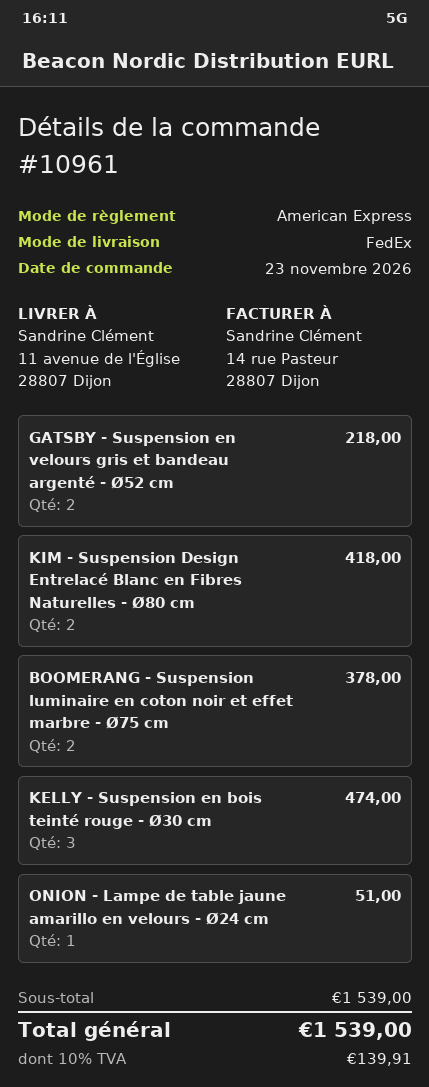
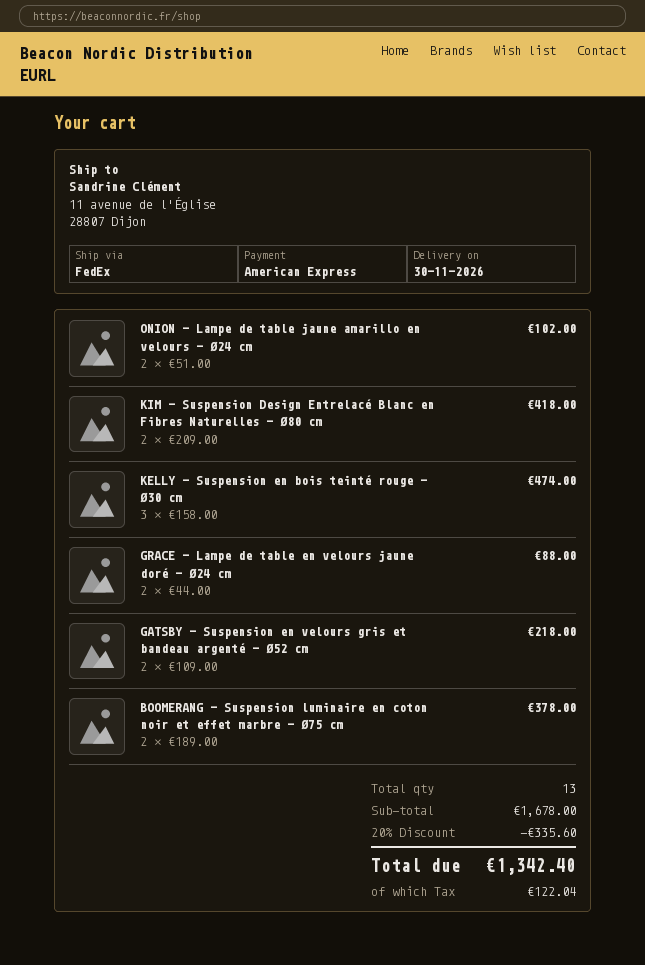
ONION - Lampe de table jaune amarillo en velours - Ø24 cm: 1 for 51.00 -> 2 for 102.00
GRACE - Lampe de table en velours jaune doré - Ø24 cm: none -> 2 for 88.00
subtotal: 1539.00 -> 1678.00
discount: none -> 20% = 335.60
tax: 139.91 -> 122.04
total: 1539.00 -> 1342.40

